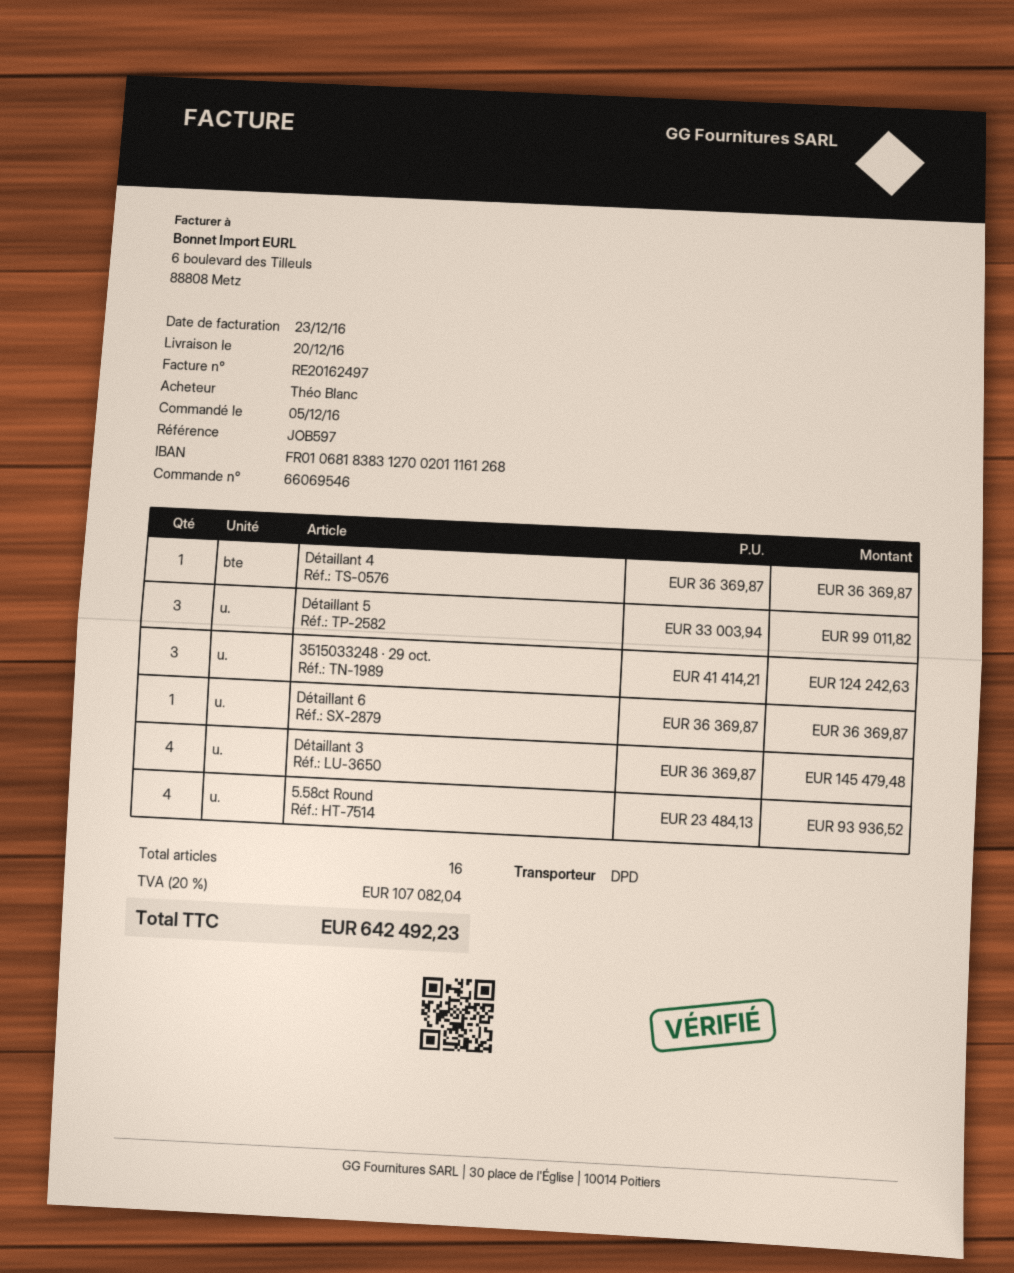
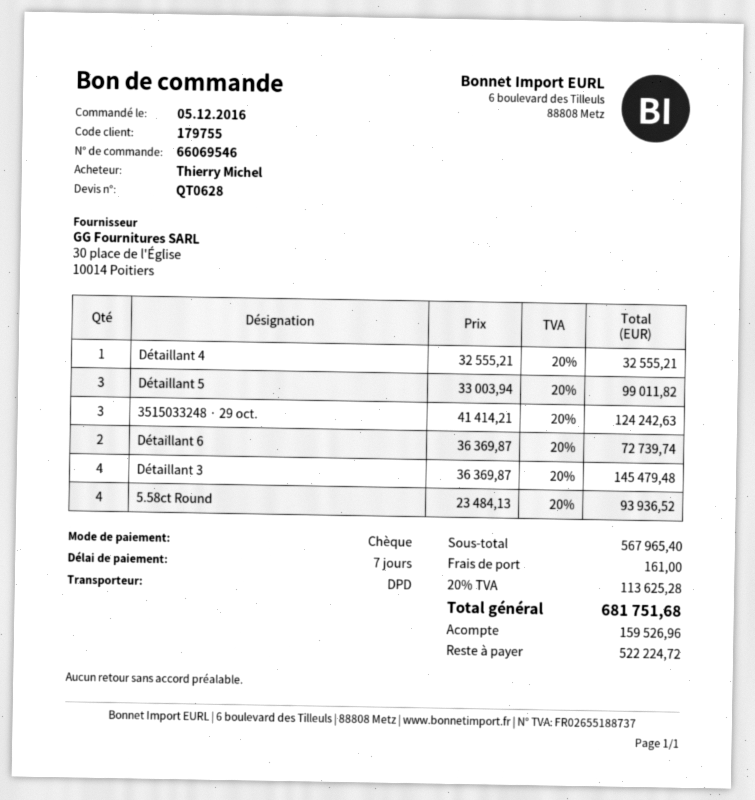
ordered by: Théo Blanc -> Thierry Michel
Détaillant 4: 1 x 36369.87 = 36369.87 -> 1 x 32555.21 = 32555.21
Détaillant 6: 1 x 36369.87 = 36369.87 -> 2 x 36369.87 = 72739.74
shipping: none -> 161.00
tax: 20% = 107082.04 -> 20% = 113625.28
total: 642492.23 -> 681751.68

